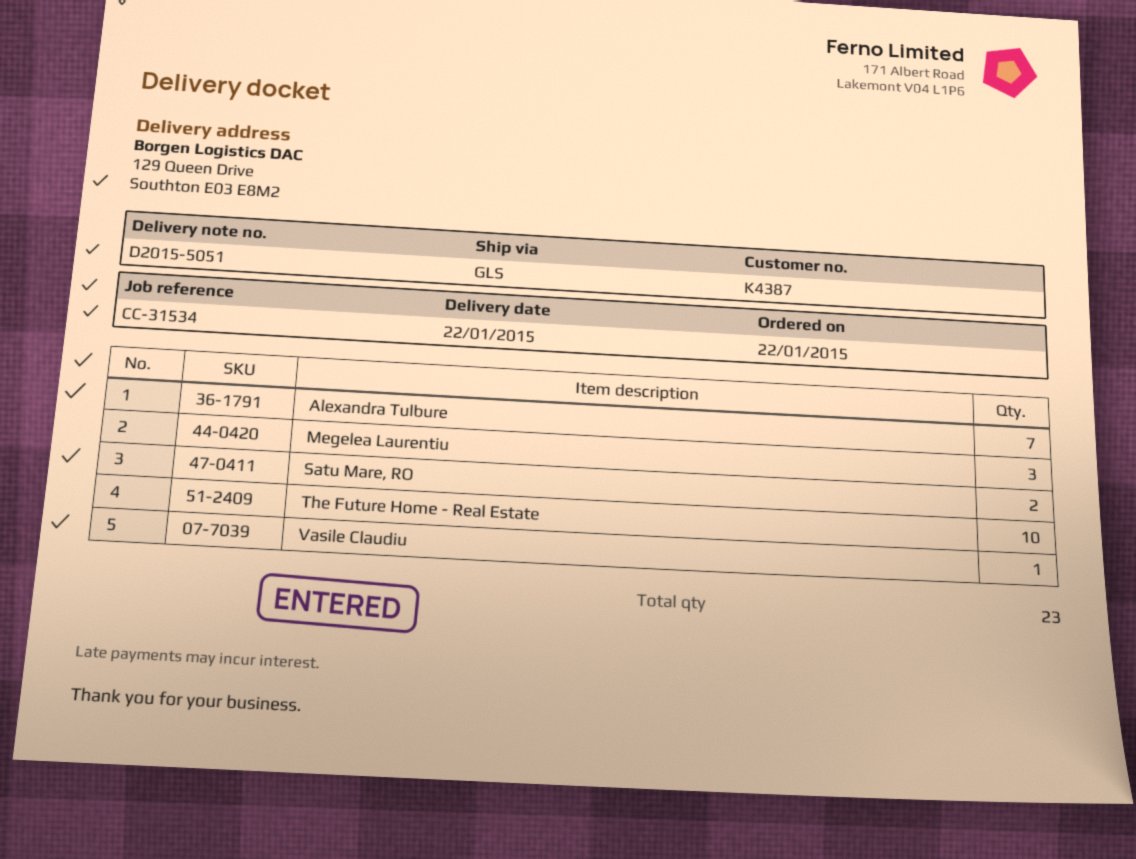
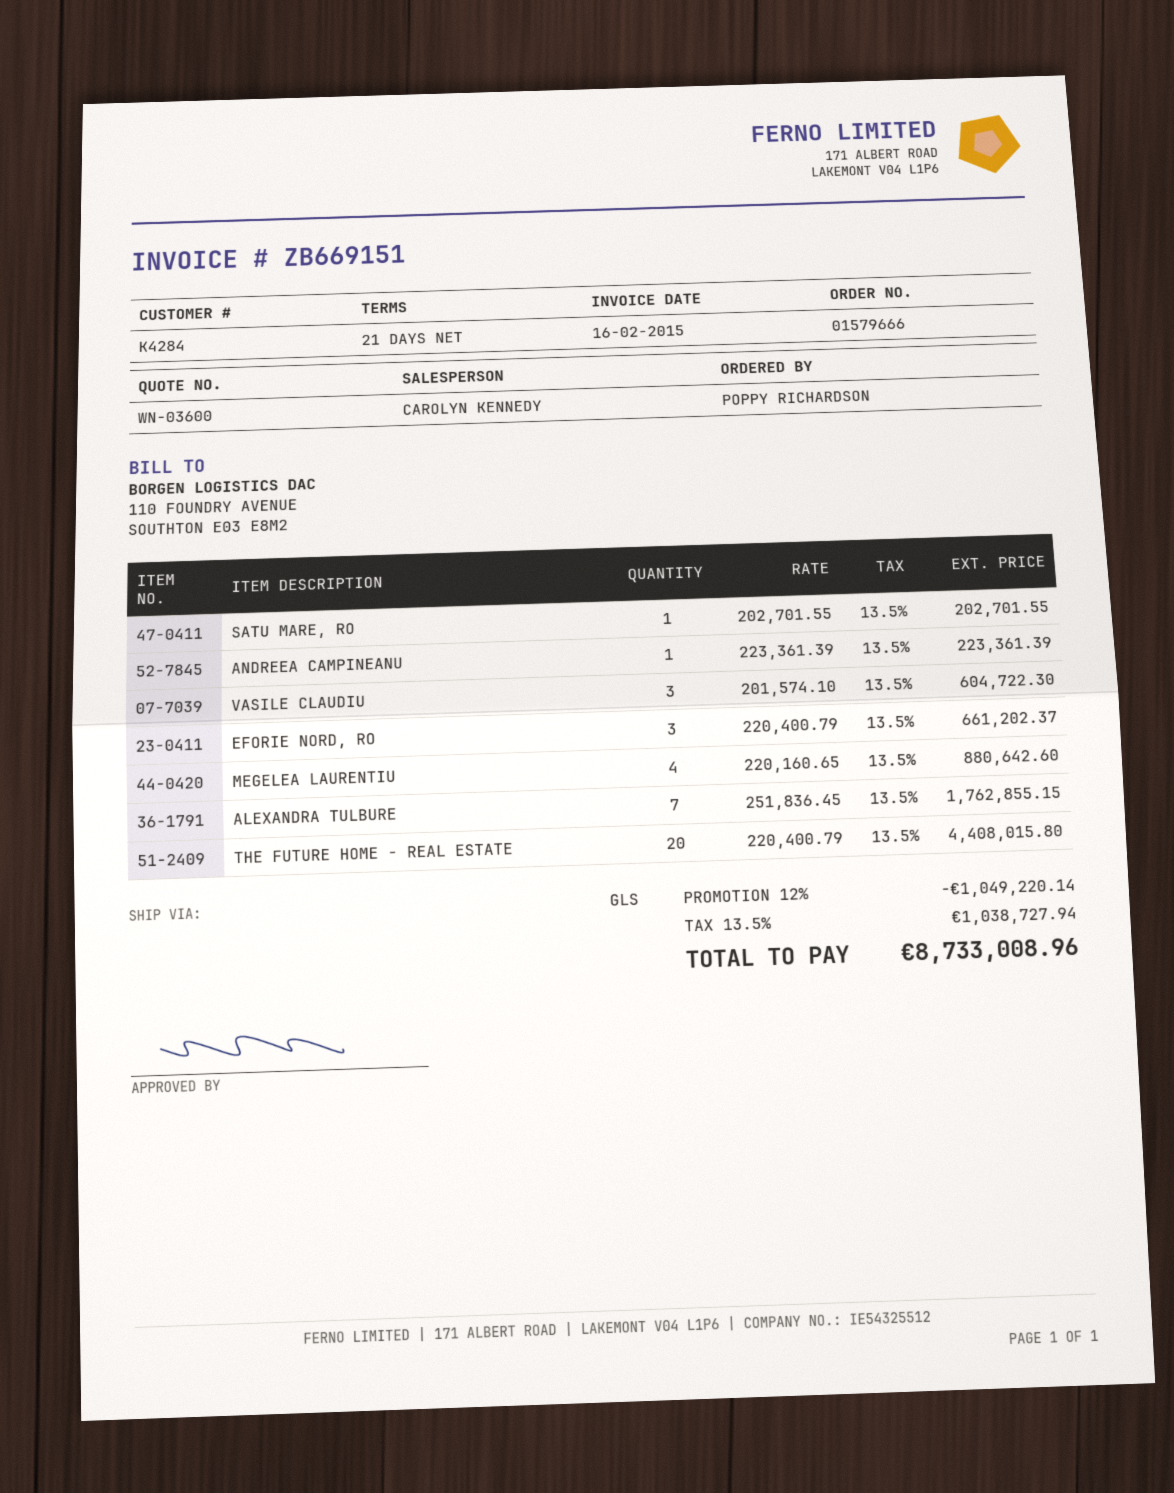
customer number: K4387 -> K4284
Megelea Laurentiu: 3 -> 4
Satu Mare, RO: 2 -> 1
The Future Home - Real Estate: 10 -> 20
Vasile Claudiu: 1 -> 3
ANDREEA CAMPINEANU: none -> 1
EFORIE NORD, RO: none -> 3

